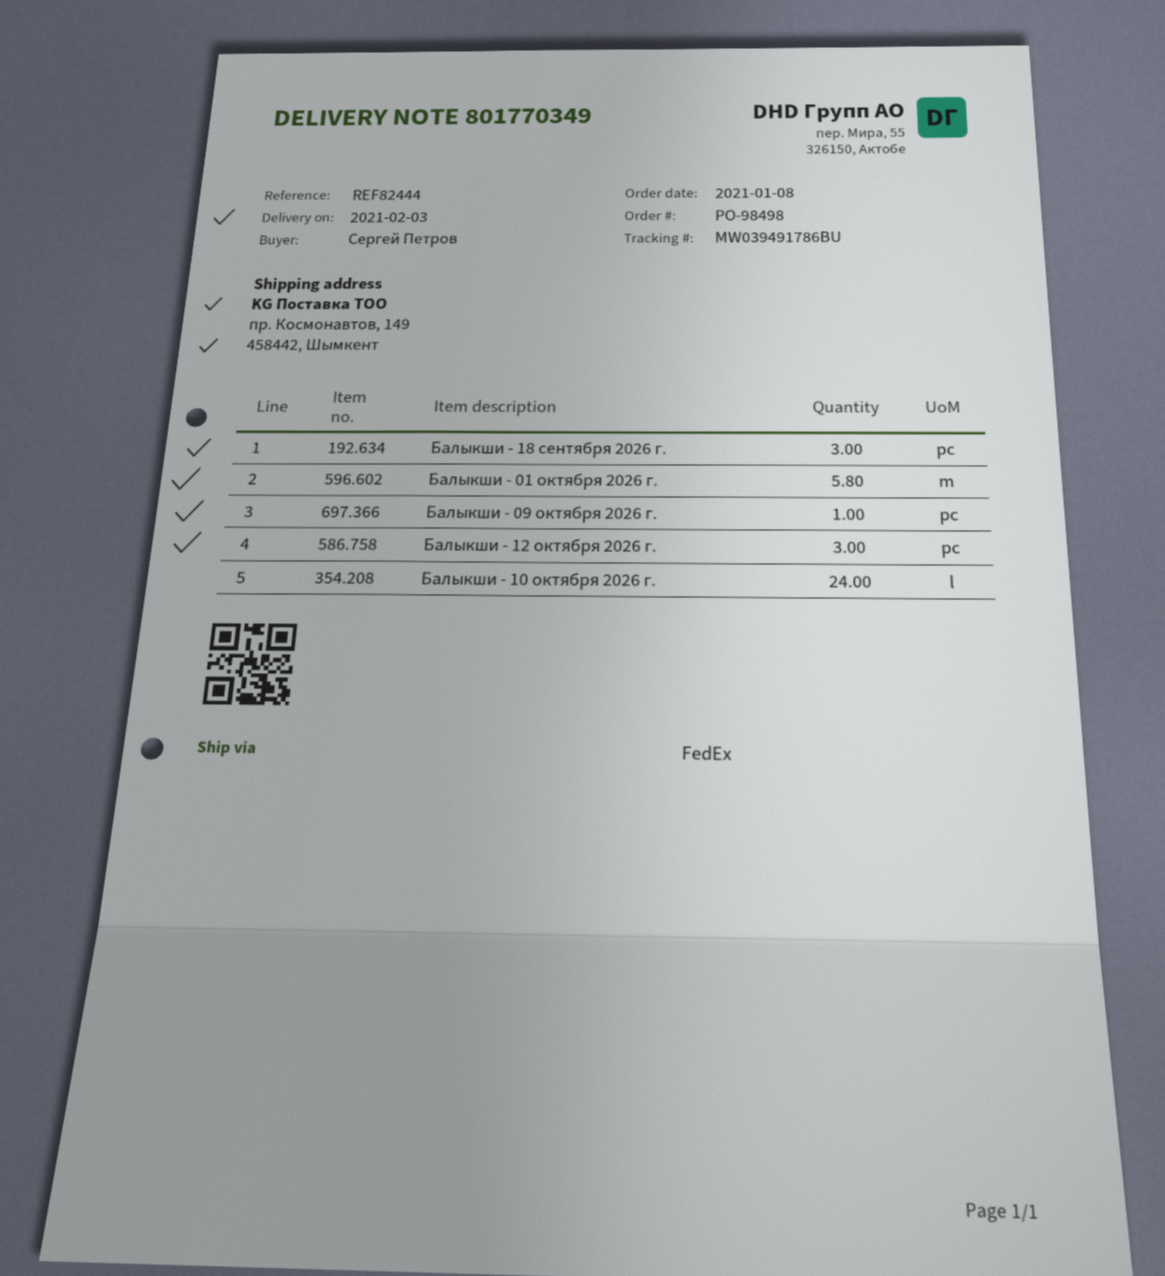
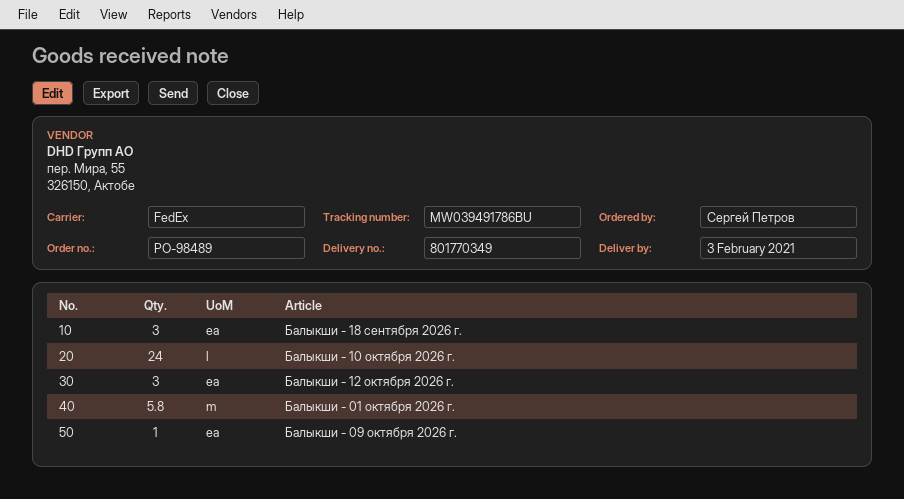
order number: PO-98498 -> PO-98489

